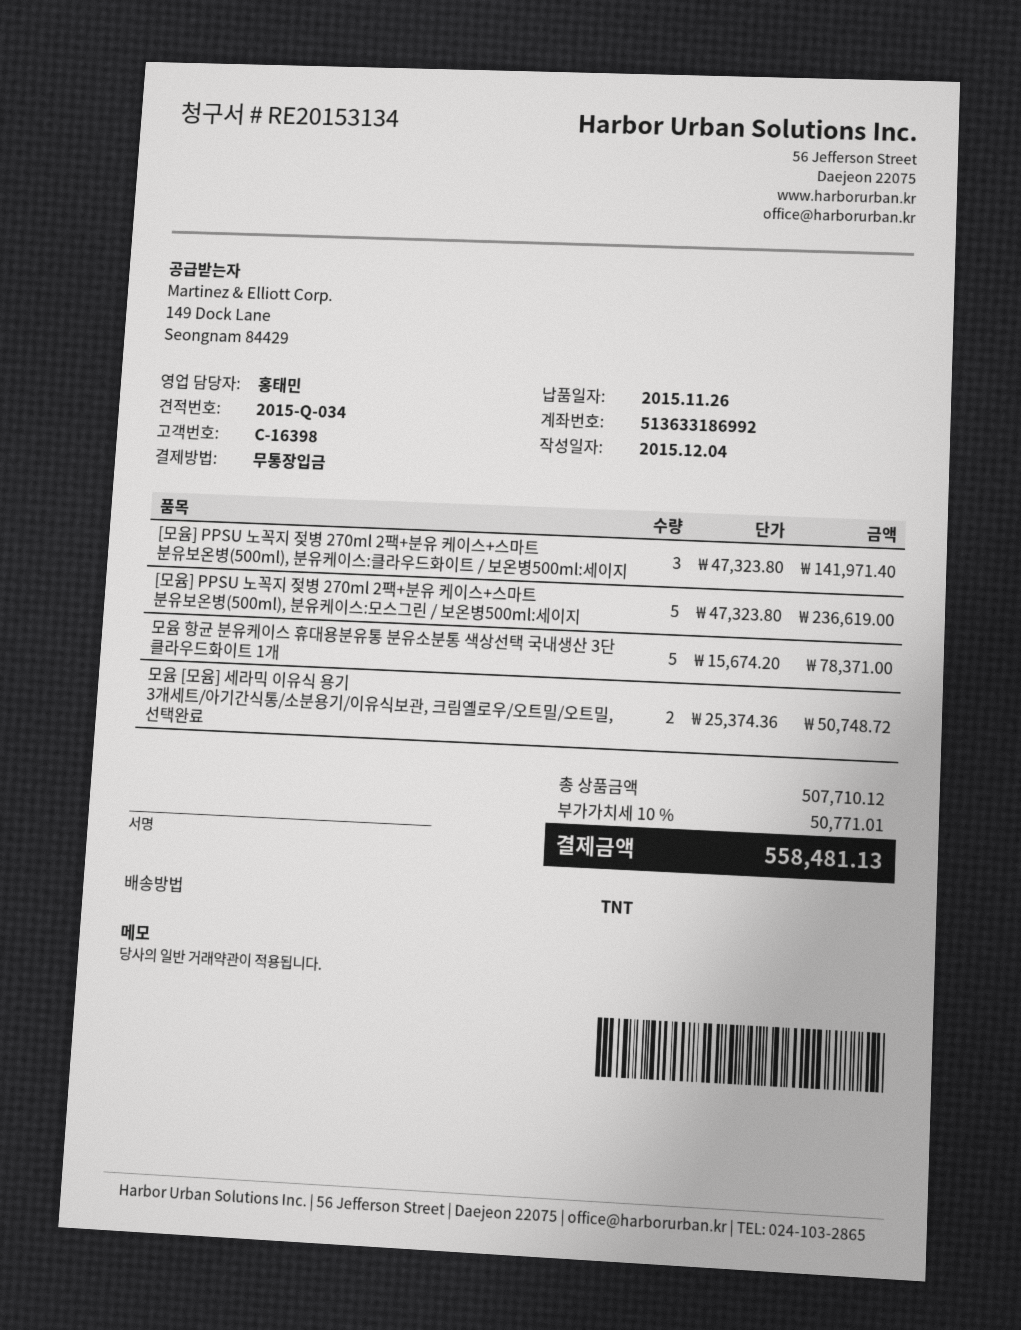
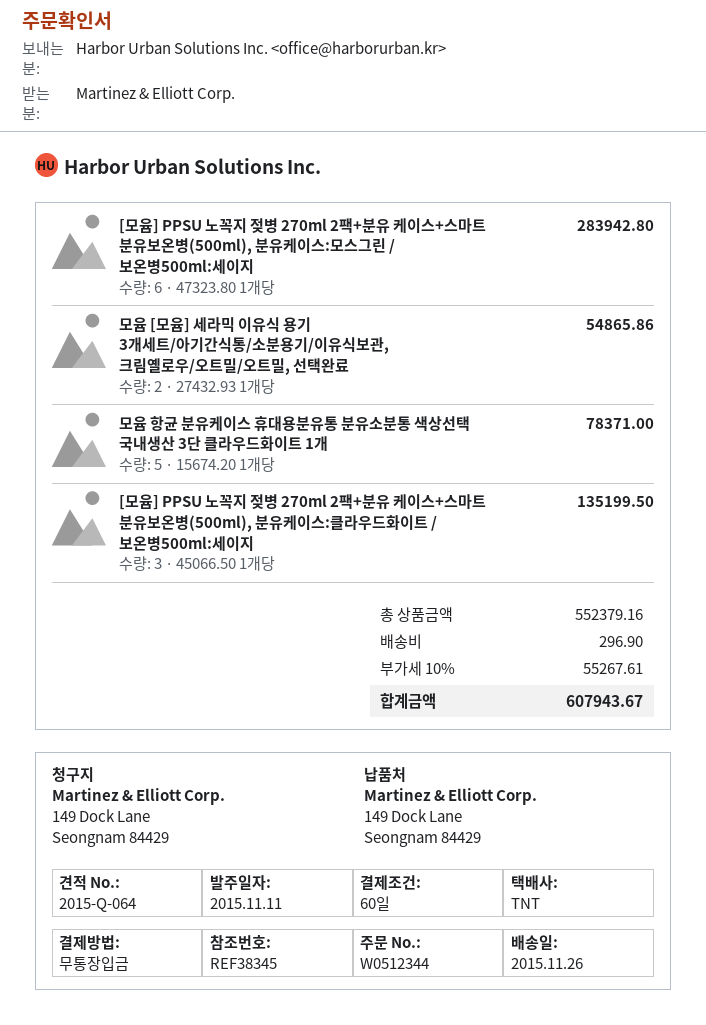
quote number: 2015-Q-034 -> 2015-Q-064
[모윰] PPSU 노꼭지 젖병 270ml 2팩+분유 케이스+스마트 분유보온병(500ml), 분유케이스:클라우드화이트 / 보온병500ml:세이지: 3 x 47323.80 = 141971.40 -> 3 x 45066.50 = 135199.50
[모윰] PPSU 노꼭지 젖병 270ml 2팩+분유 케이스+스마트 분유보온병(500ml), 분유케이스:모스그린 / 보온병500ml:세이지: 5 x 47323.80 = 236619.00 -> 6 x 47323.80 = 283942.80
모윰 [모윰] 세라믹 이유식 용기 3개세트/아기간식통/소분용기/이유식보관, 크림옐로우/오트밀/오트밀, 선택완료: 2 x 25374.36 = 50748.72 -> 2 x 27432.93 = 54865.86
subtotal: 507710.12 -> 552379.16
shipping: none -> 296.90
tax: 10% = 50771.01 -> 10% = 55267.61
total: 558481.13 -> 607943.67

